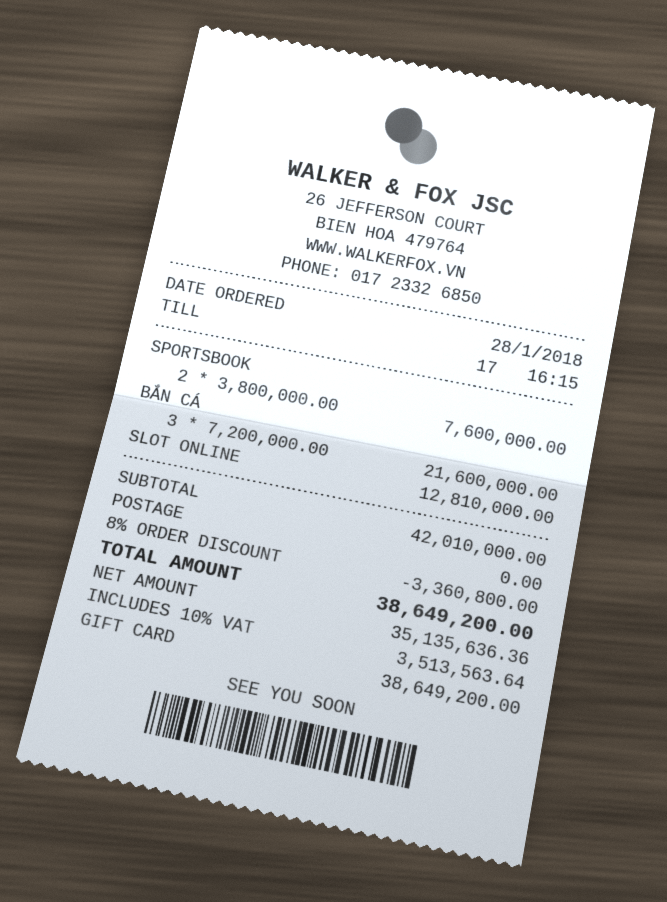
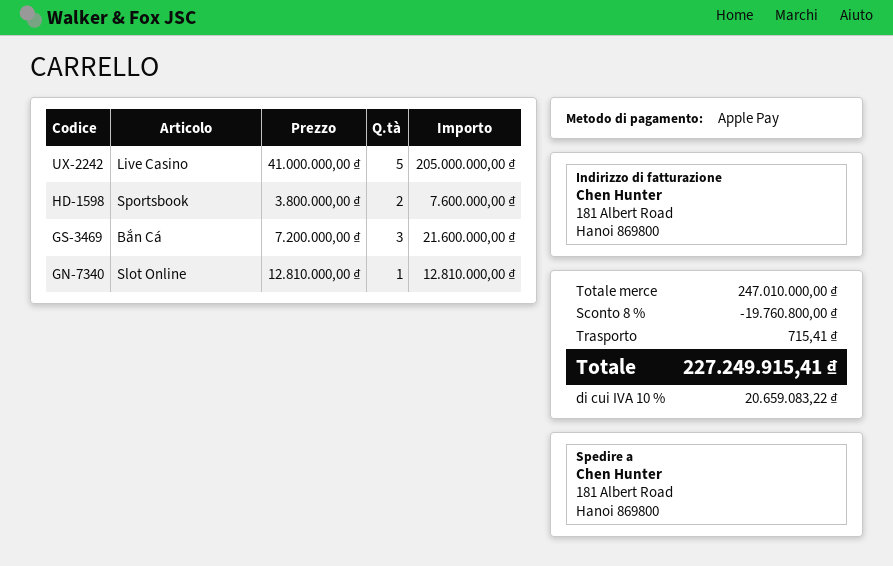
payment method: gift card -> Apple Pay
Live Casino: none -> 5 x 41000000.00 = 205000000.00
subtotal: 42010000.00 -> 247010000.00
discount: 8% = 3360800.00 -> 8% = 19760800.00
shipping: 0.00 -> 715.41
tax: 10% = 3513563.64 -> 10% = 20659083.22
total: 38649200.00 -> 227249915.41

